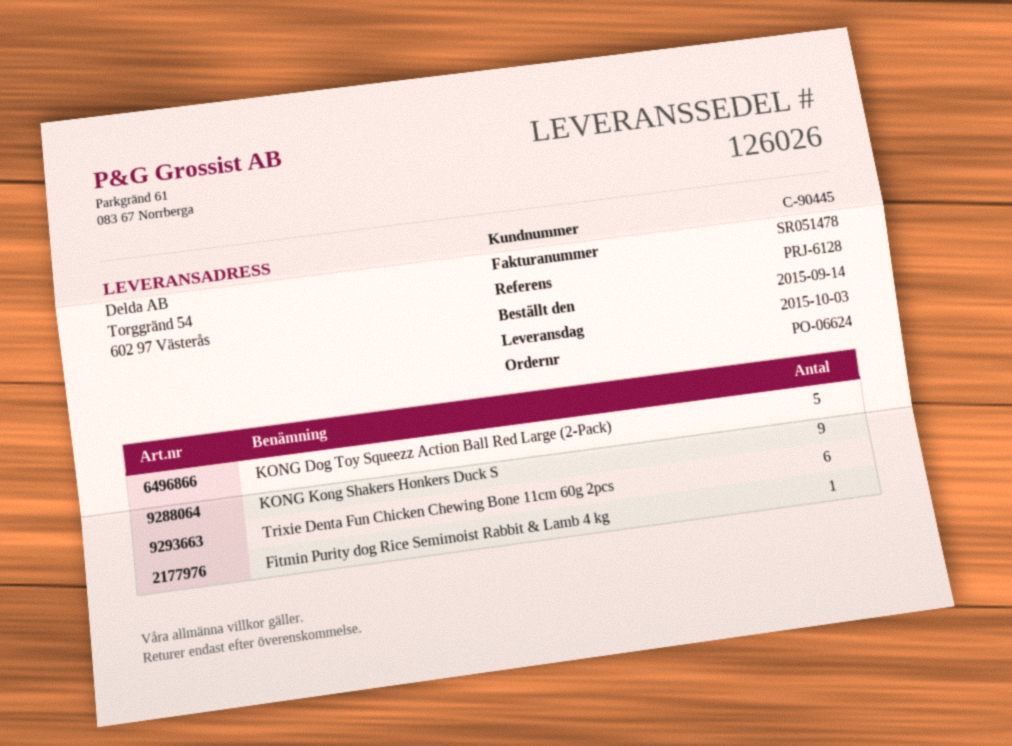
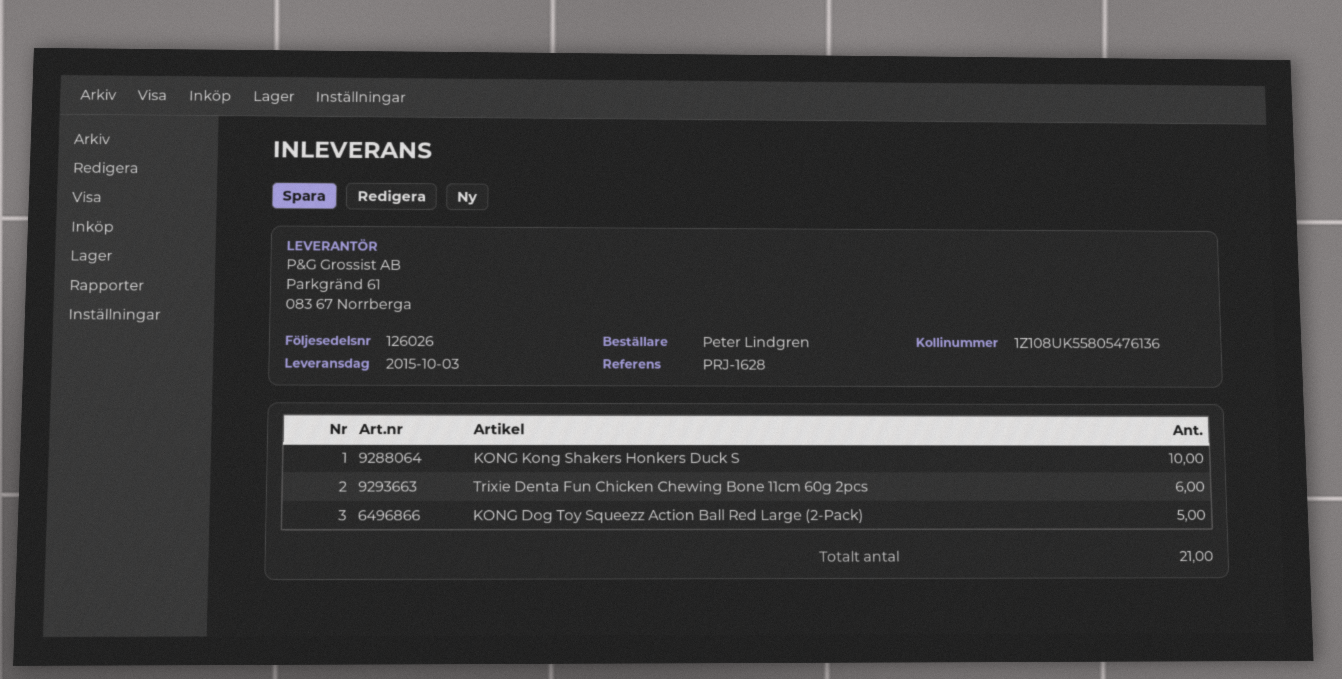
reference: PRJ-6128 -> PRJ-1628
KONG Kong Shakers Honkers Duck S: 9 -> 10
Fitmin Purity dog Rice Semimoist Rabbit & Lamb 4 kg: 1 -> none

